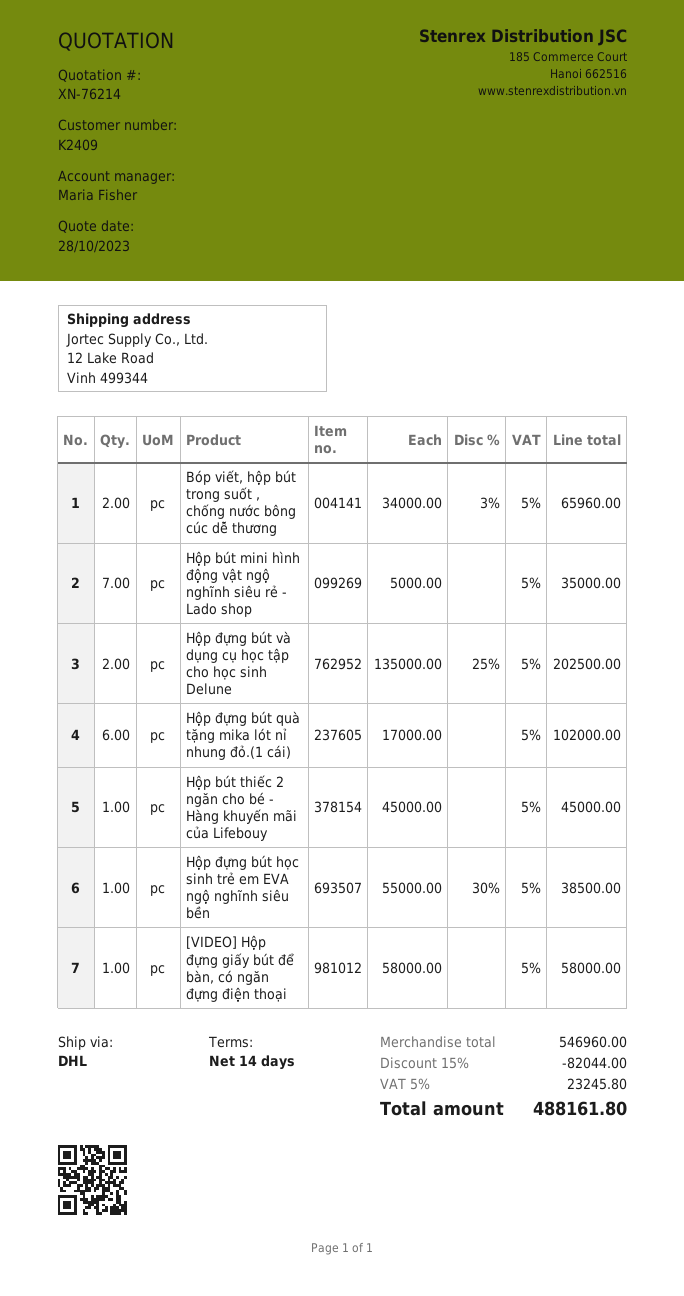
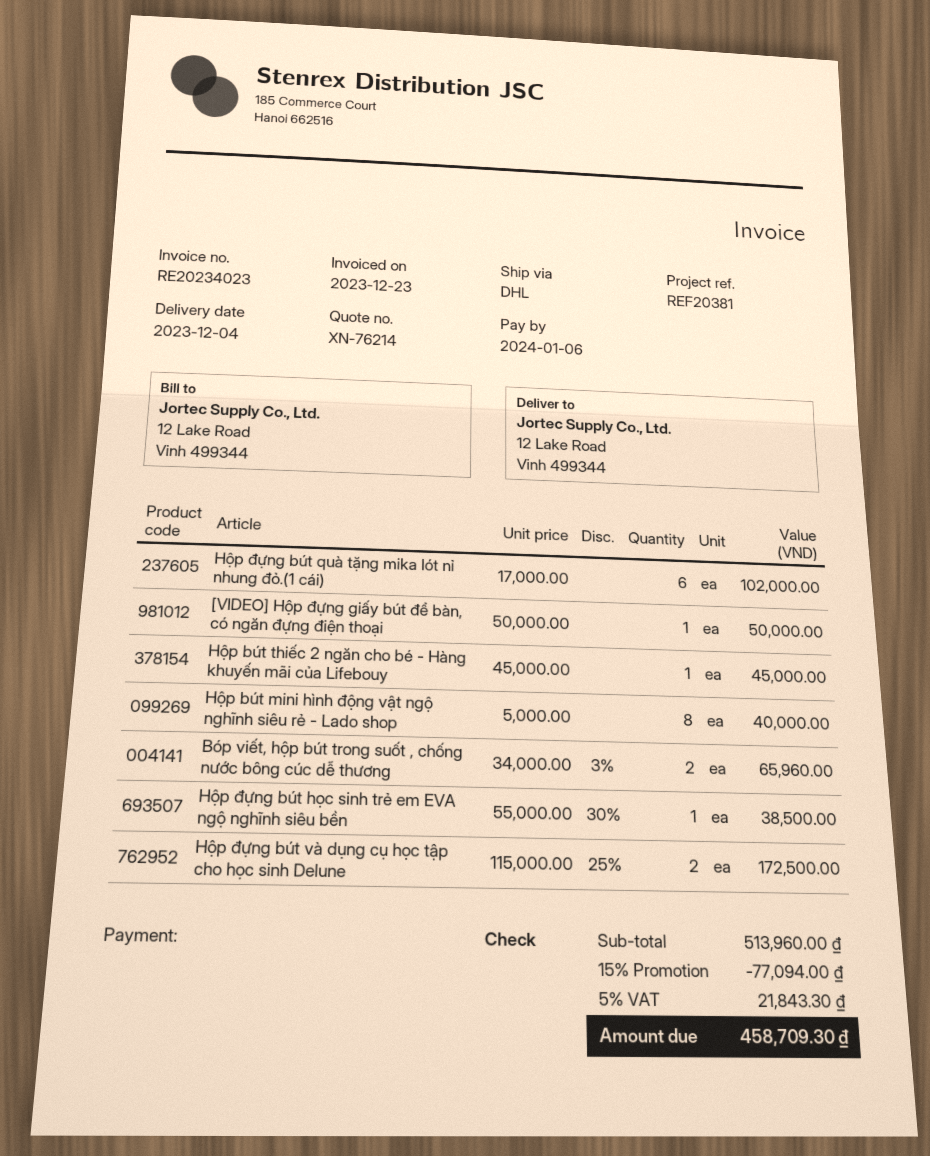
Hộp bút mini hình động vật ngộ nghĩnh siêu rẻ - Lado shop: 7 x 5000.00 = 35000.00 -> 8 x 5000.00 = 40000.00
Hộp đựng bút và dụng cụ học tập cho học sinh Delune: 2 x 135000.00 - 25% = 202500.00 -> 2 x 115000.00 - 25% = 172500.00
[VIDEO] Hộp đựng giấy bút để bàn, có ngăn đựng điện thoại: 1 x 58000.00 = 58000.00 -> 1 x 50000.00 = 50000.00
subtotal: 546960.00 -> 513960.00
discount: 15% = 82044.00 -> 15% = 77094.00
tax: 5% = 23245.80 -> 5% = 21843.30
total: 488161.80 -> 458709.30

